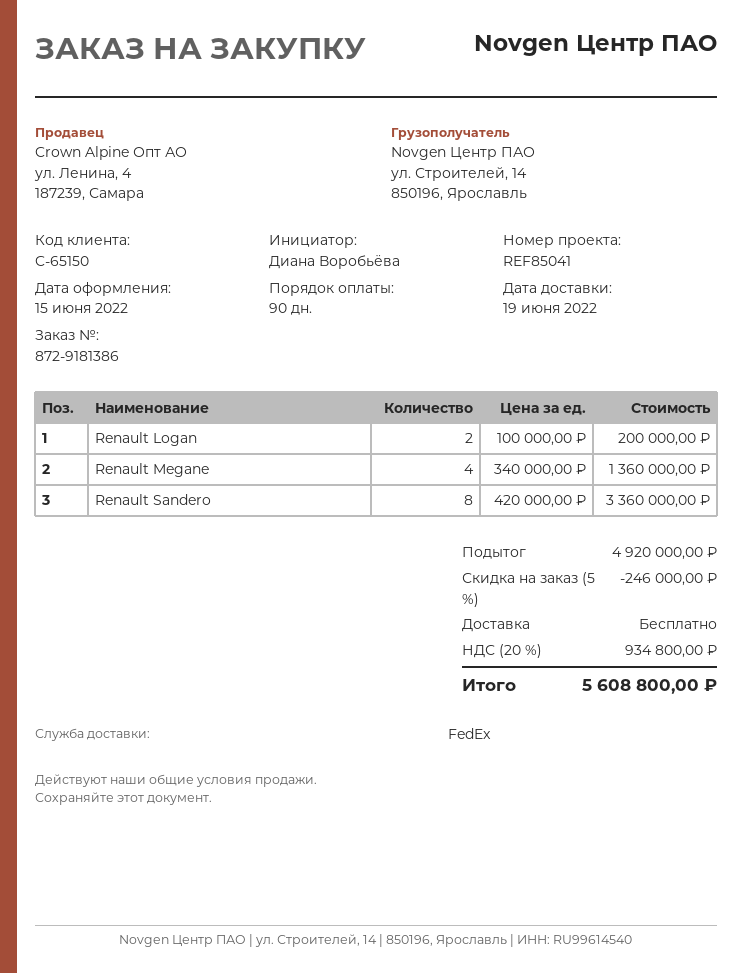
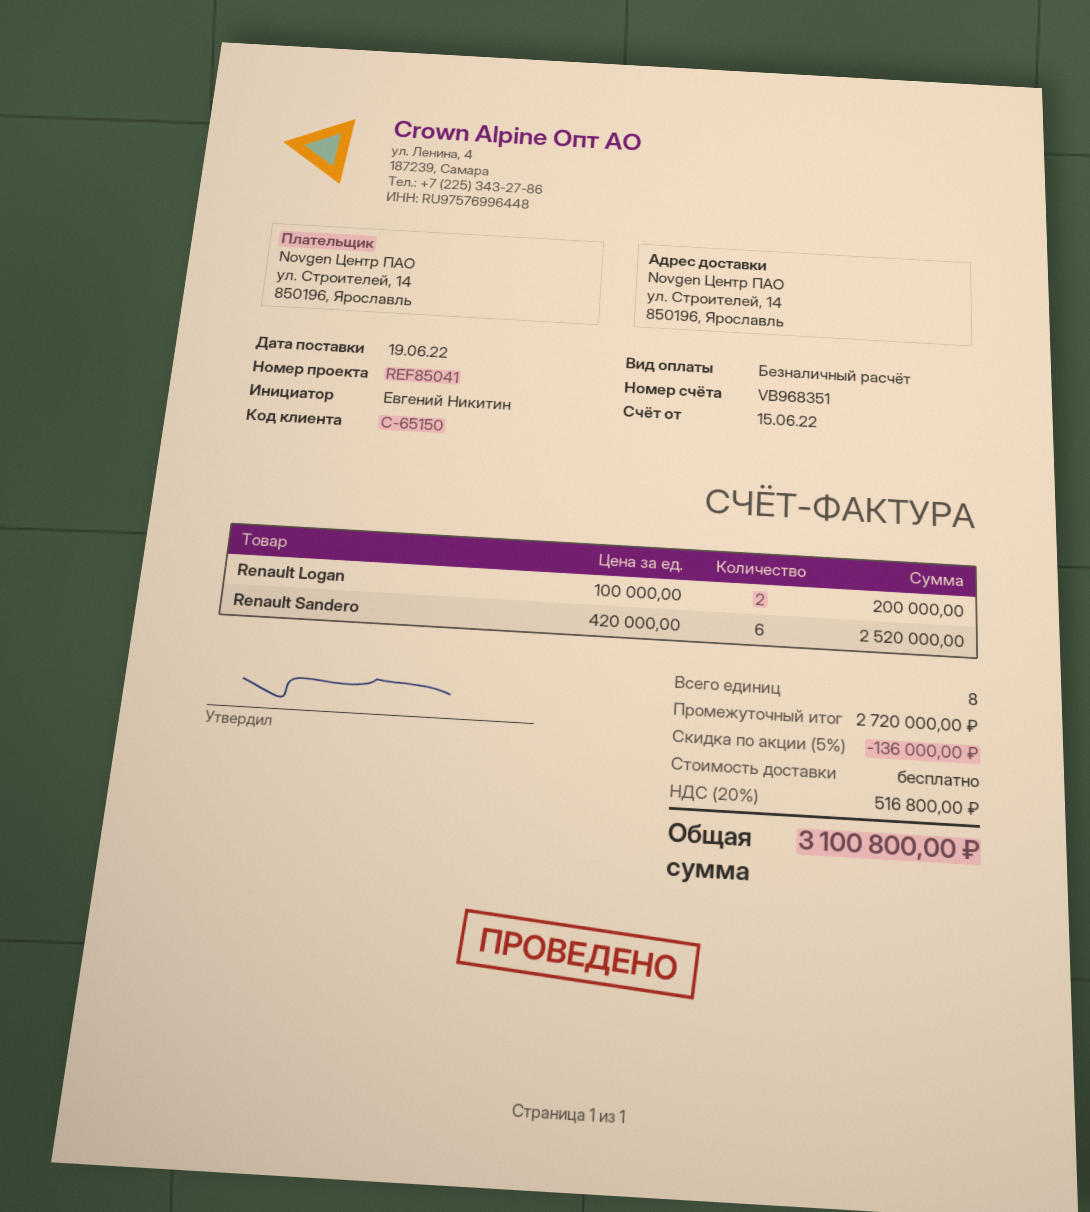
ordered by: Диана Воробьёва -> Евгений Никитин
Renault Megane: 4 x 340000.00 = 1360000.00 -> none
Renault Sandero: 8 x 420000.00 = 3360000.00 -> 6 x 420000.00 = 2520000.00
subtotal: 4920000.00 -> 2720000.00
discount: 5% = 246000.00 -> 5% = 136000.00
tax: 20% = 934800.00 -> 20% = 516800.00
total: 5608800.00 -> 3100800.00

